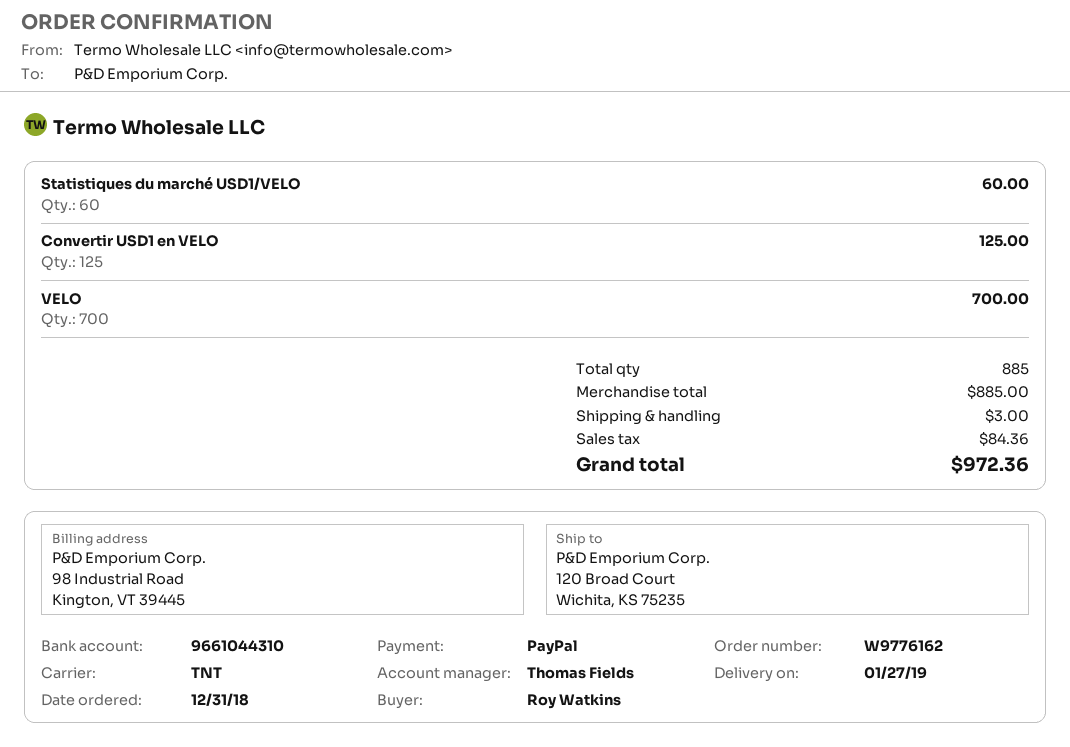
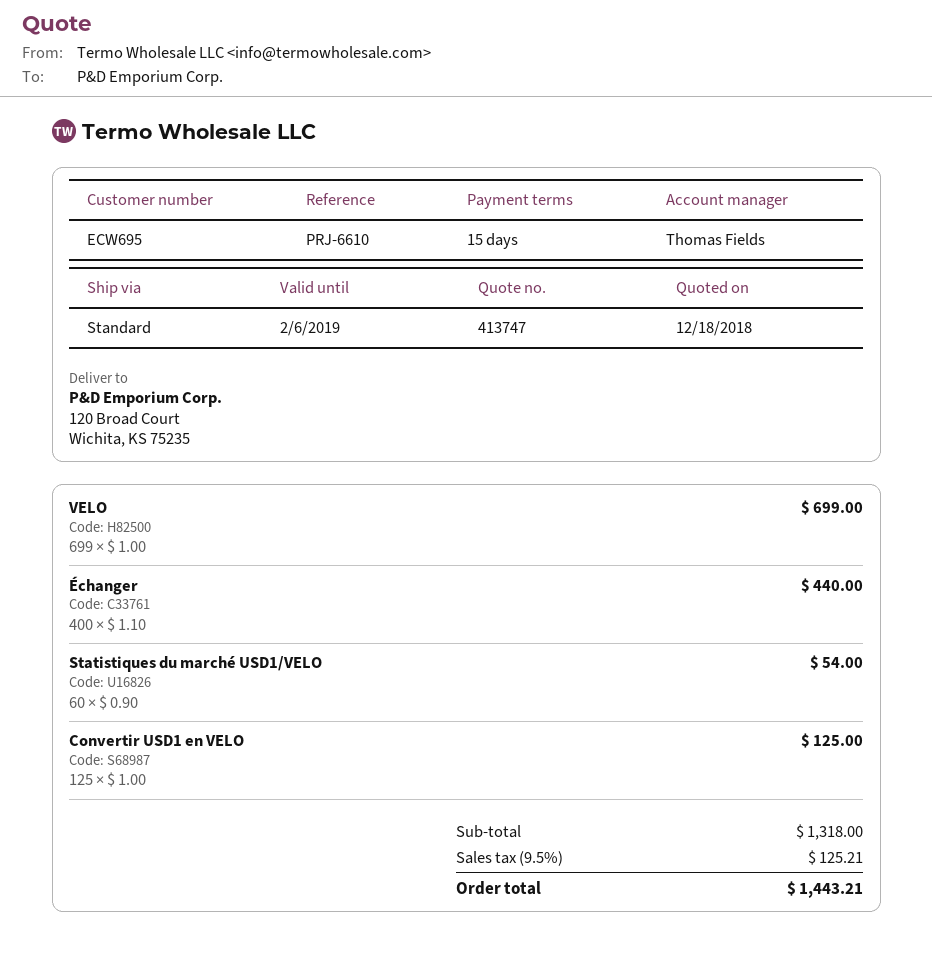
shipping method: TNT -> standard
Statistiques du marché USD1/VELO: 60 for 60.00 -> 60 for 54.00
VELO: 700 for 700.00 -> 699 for 699.00
Échanger: none -> 400 for 440.00
subtotal: 885.00 -> 1318.00
shipping: 3.00 -> none
tax: 84.36 -> 125.21
total: 972.36 -> 1443.21

